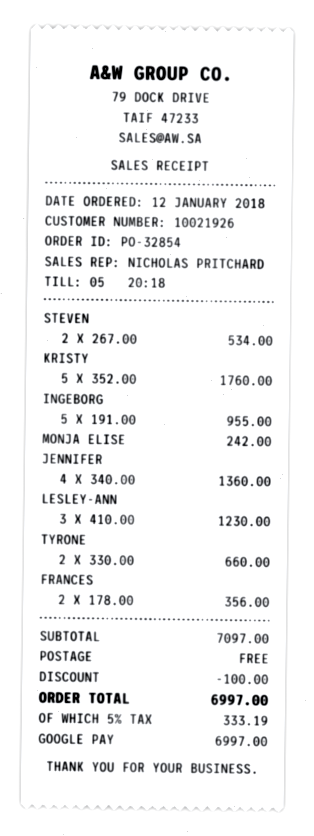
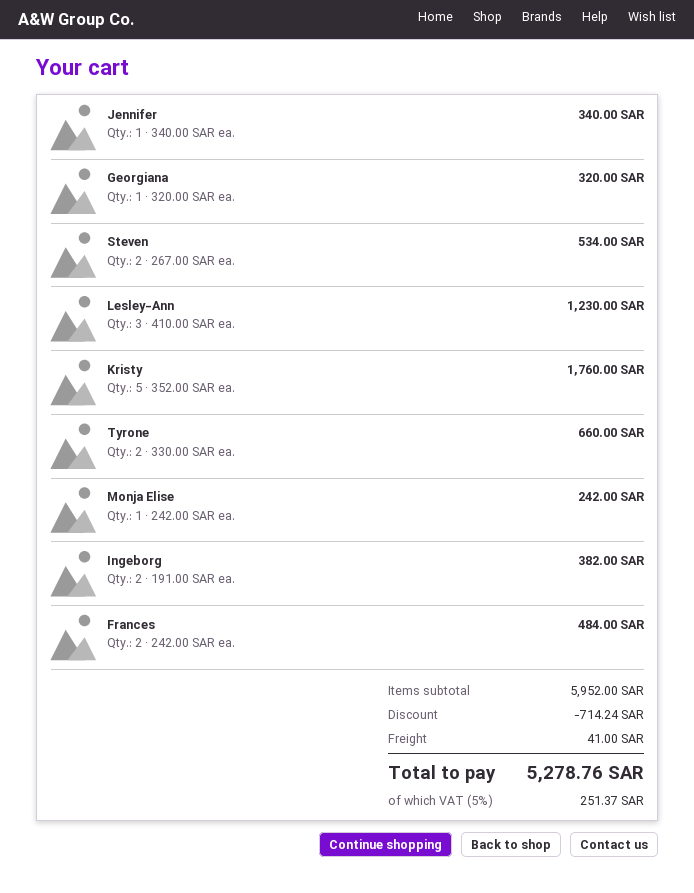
INGEBORG: 5 x 191.00 = 955.00 -> 2 x 191.00 = 382.00
JENNIFER: 4 x 340.00 = 1360.00 -> 1 x 340.00 = 340.00
FRANCES: 2 x 178.00 = 356.00 -> 2 x 242.00 = 484.00
Georgiana: none -> 1 x 320.00 = 320.00
subtotal: 7097.00 -> 5952.00
discount: 100.00 -> 714.24
shipping: 0.00 -> 41.00
tax: 5% = 333.19 -> 5% = 251.37
total: 6997.00 -> 5278.76

